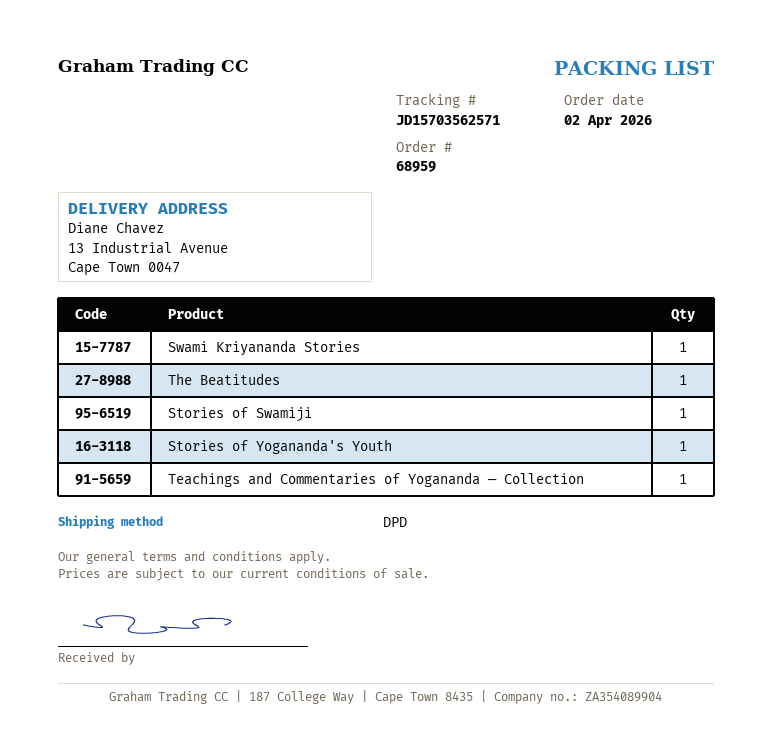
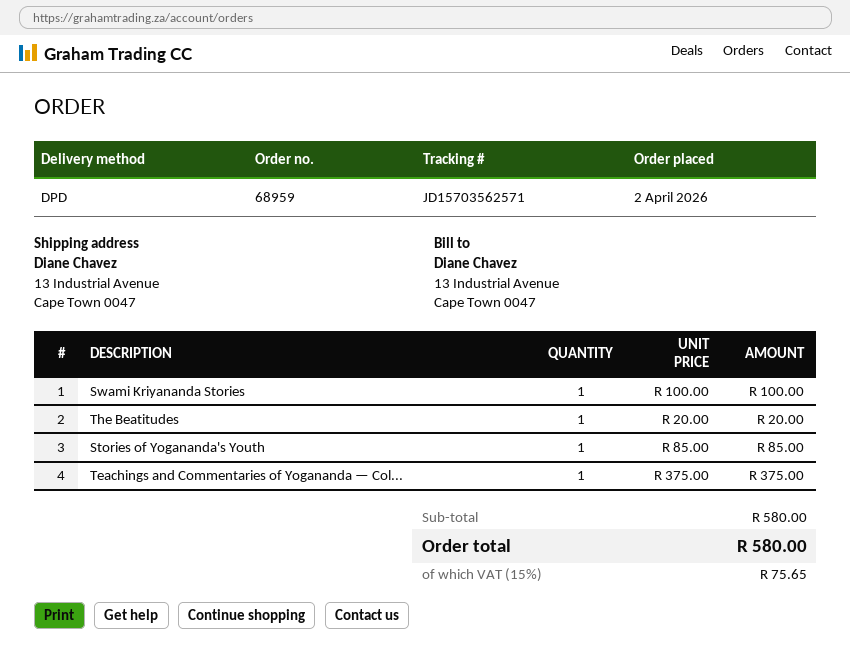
Stories of Swamiji: 1 -> none

